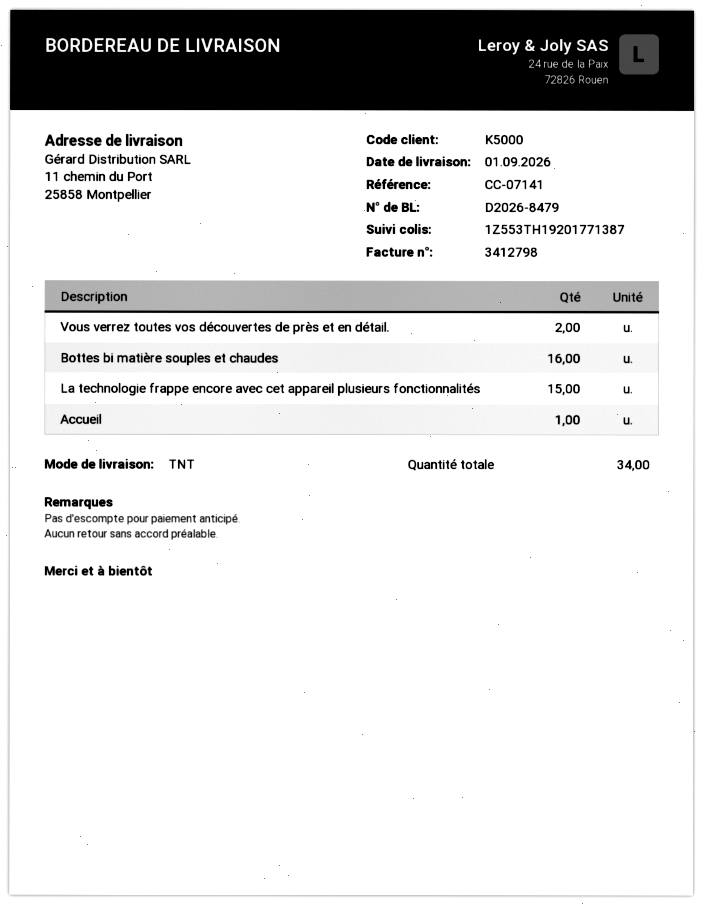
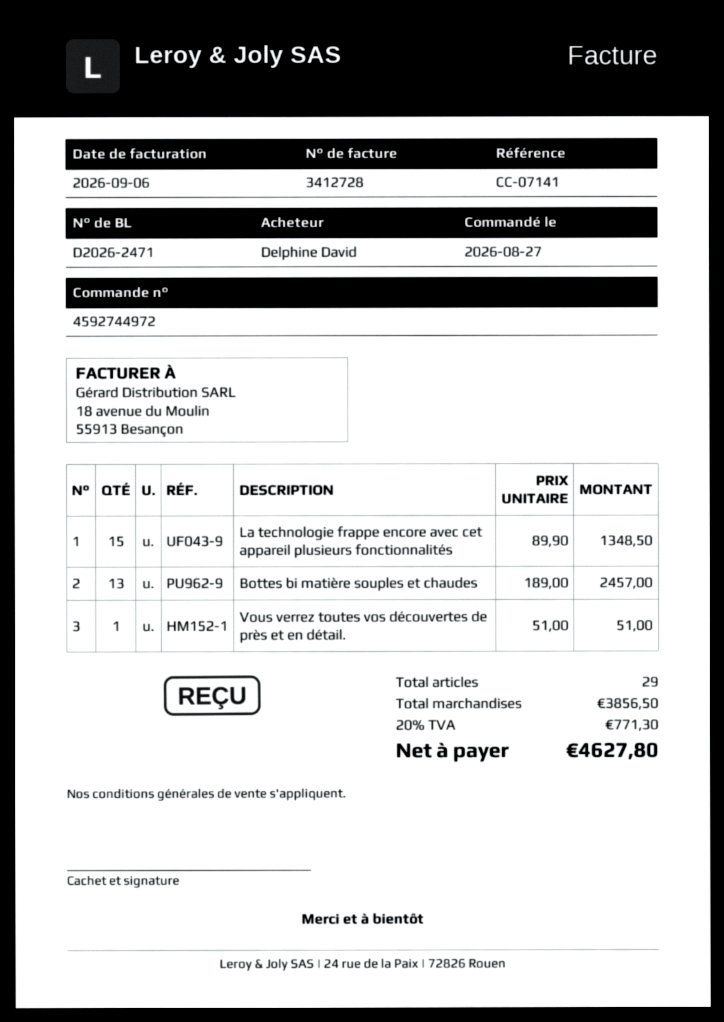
delivery note number: D2026-8479 -> D2026-2471
invoice number: 3412798 -> 3412728
Vous verrez toutes vos découvertes de près et en détail.: 2 -> 1
Bottes bi matière souples et chaudes: 16 -> 13
Accueil: 1 -> none
total quantity: 34 -> 29

